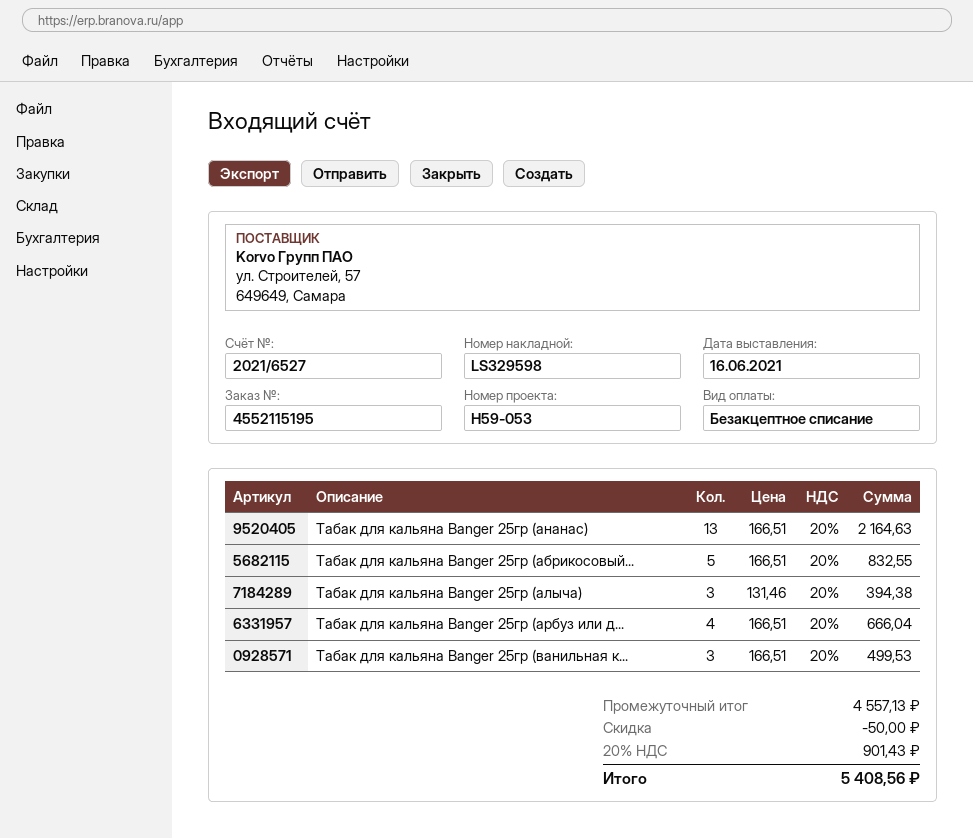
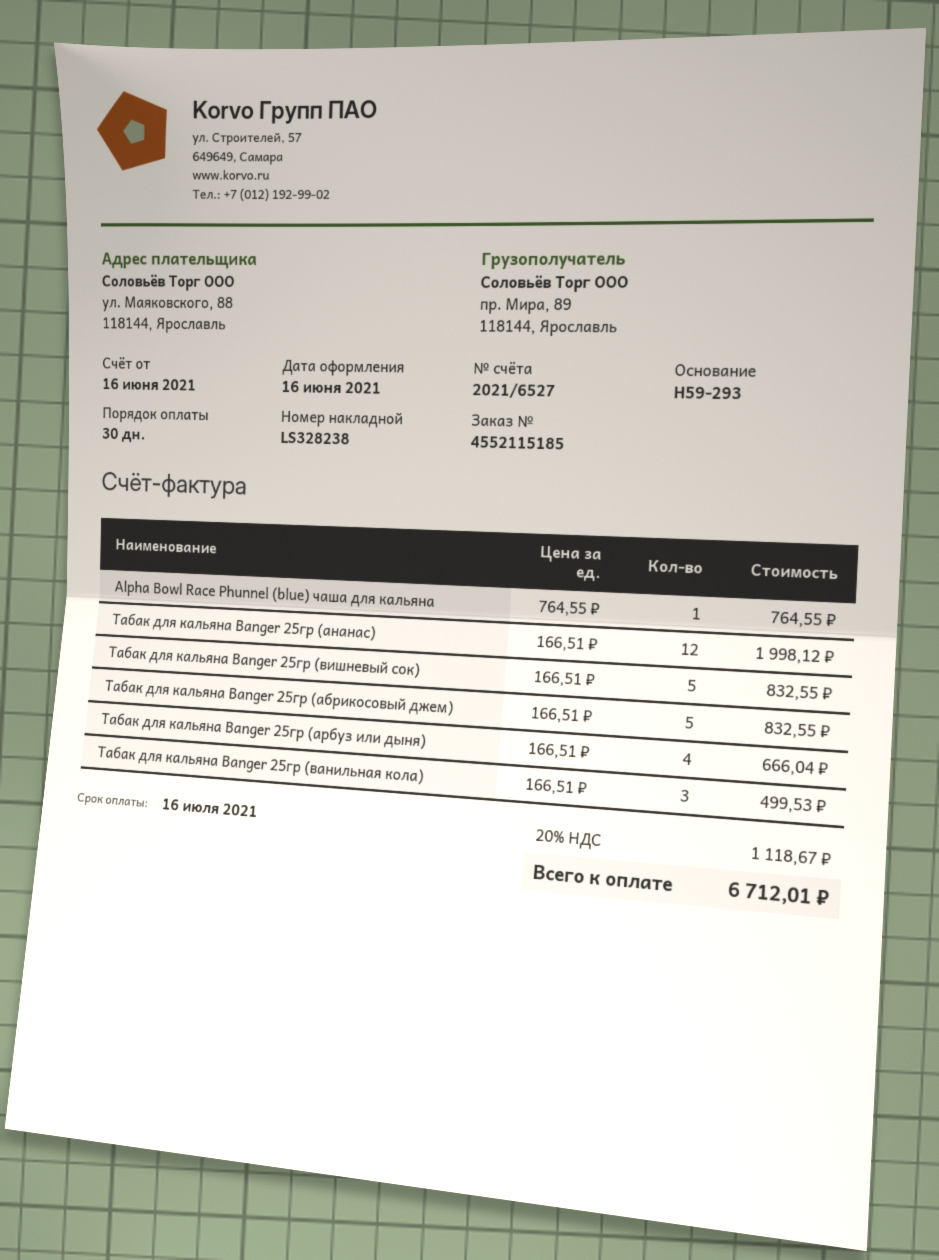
order number: 4552115195 -> 4552115185
delivery note number: LS329598 -> LS328238
reference: H59-053 -> H59-293
Табак для кальяна Banger 25гр (ананас): 13 x 166.51 = 2164.63 -> 12 x 166.51 = 1998.12
Табак для кальяна Banger 25гр (алыча): 3 x 131.46 = 394.38 -> none
Alpha Bowl Race Phunnel (blue) чаша для кальяна: none -> 1 x 764.55 = 764.55
Табак для кальяна Banger 25гр (вишневый сок): none -> 5 x 166.51 = 832.55
discount: 50.00 -> none
tax: 20% = 901.43 -> 20% = 1118.67
total: 5408.56 -> 6712.01

